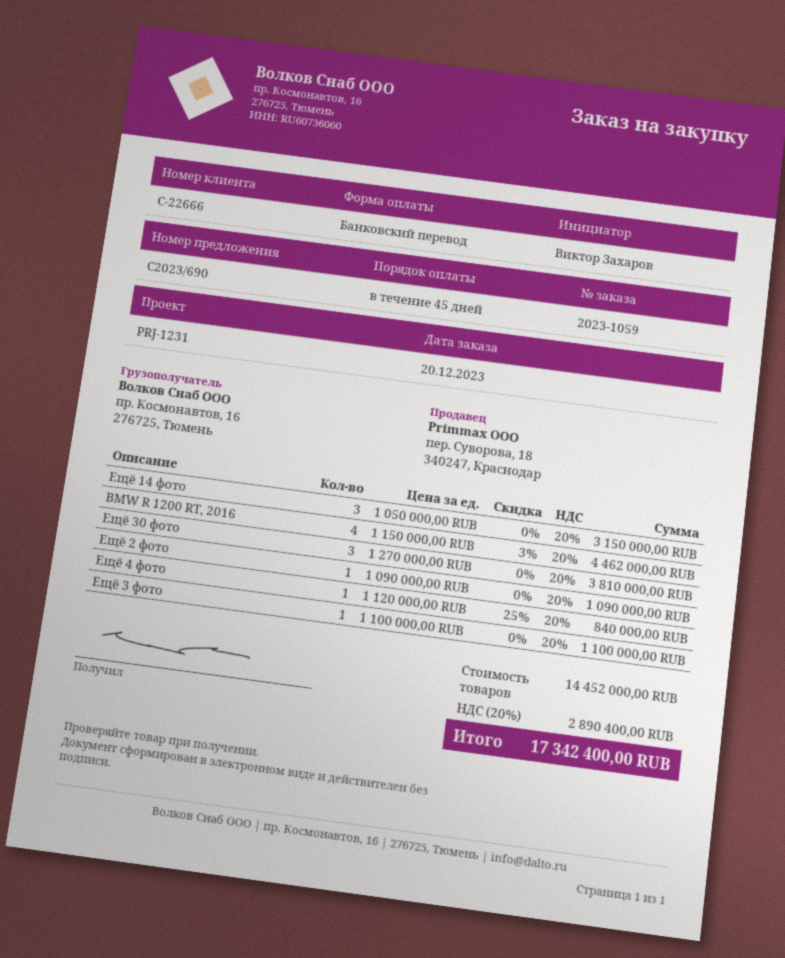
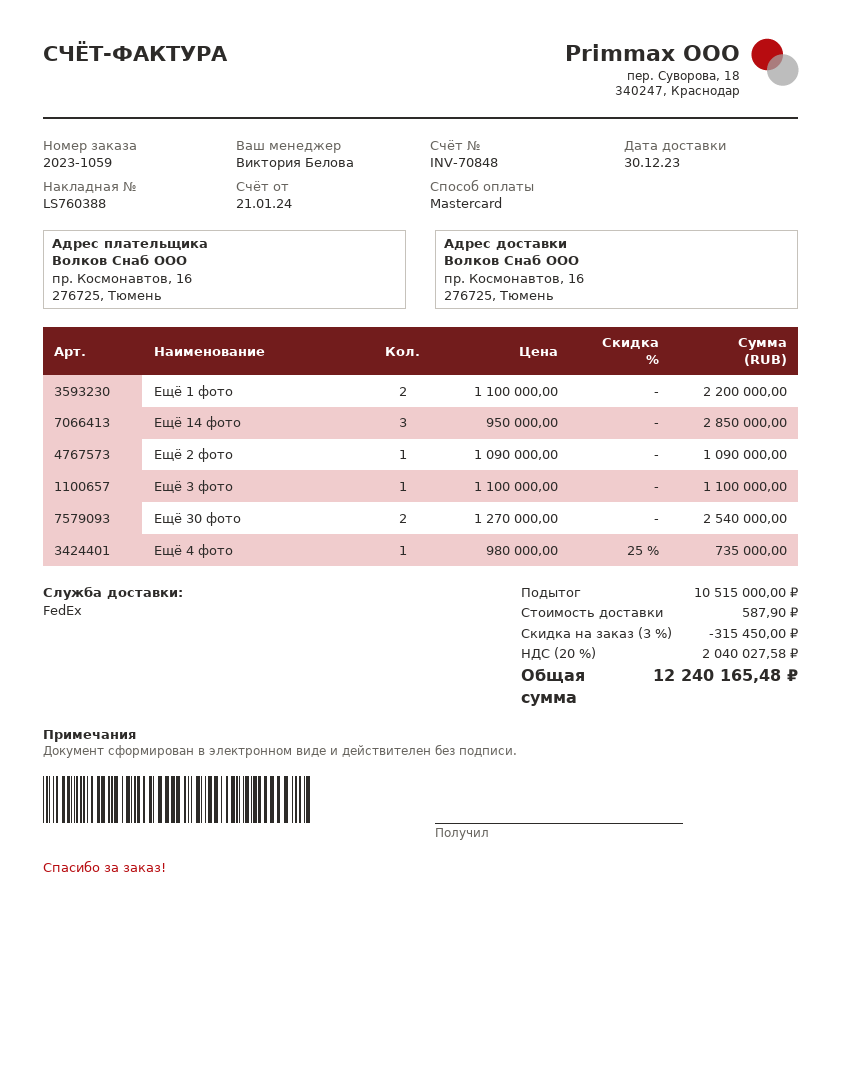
payment method: bank transfer -> Mastercard
Ещё 14 фото: 3 x 1050000.00 = 3150000.00 -> 3 x 950000.00 = 2850000.00
BMW R 1200 RT, 2016: 4 x 1150000.00 - 3% = 4462000.00 -> none
Ещё 30 фото: 3 x 1270000.00 = 3810000.00 -> 2 x 1270000.00 = 2540000.00
Ещё 4 фото: 1 x 1120000.00 - 25% = 840000.00 -> 1 x 980000.00 - 25% = 735000.00
Ещё 1 фото: none -> 2 x 1100000.00 = 2200000.00
subtotal: 14452000.00 -> 10515000.00
discount: none -> 3% = 315450.00
shipping: none -> 587.90
tax: 20% = 2890400.00 -> 20% = 2040027.58
total: 17342400.00 -> 12240165.48

